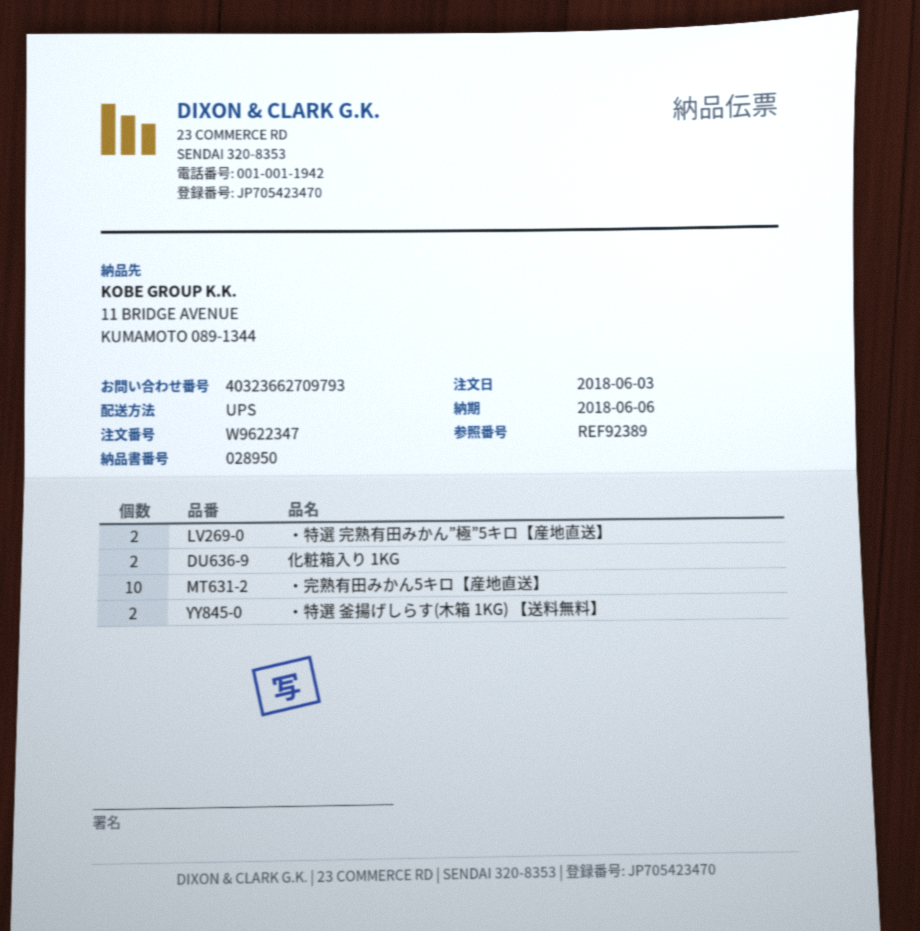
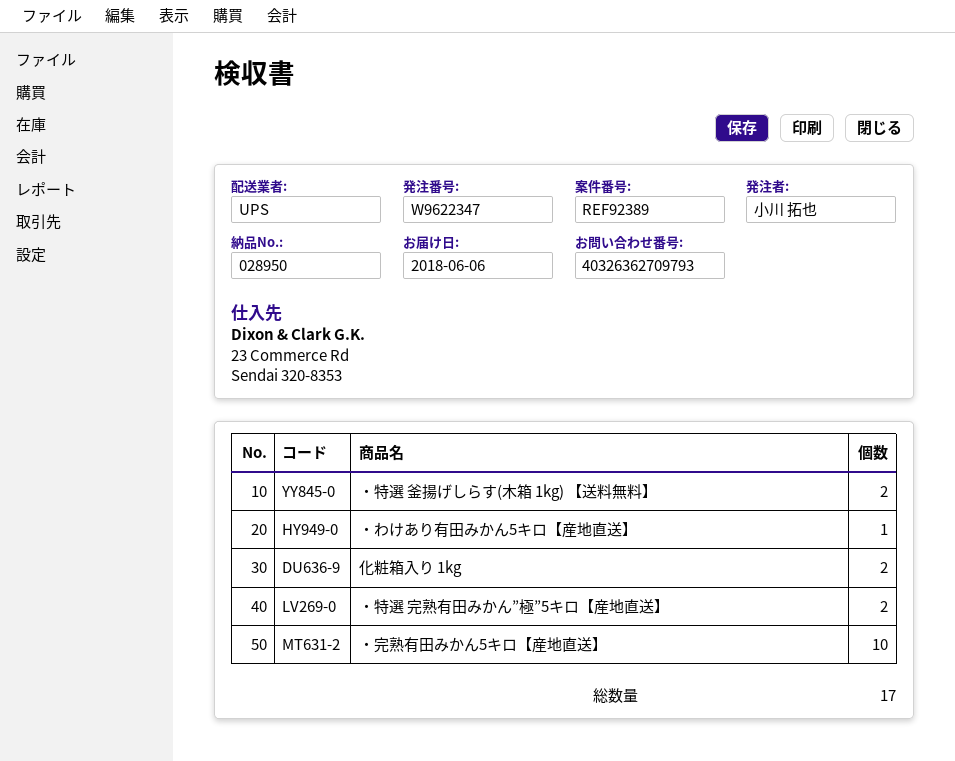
tracking number: 40323662709793 -> 40326362709793
・わけあり有田みかん5キロ【産地直送】: none -> 1

